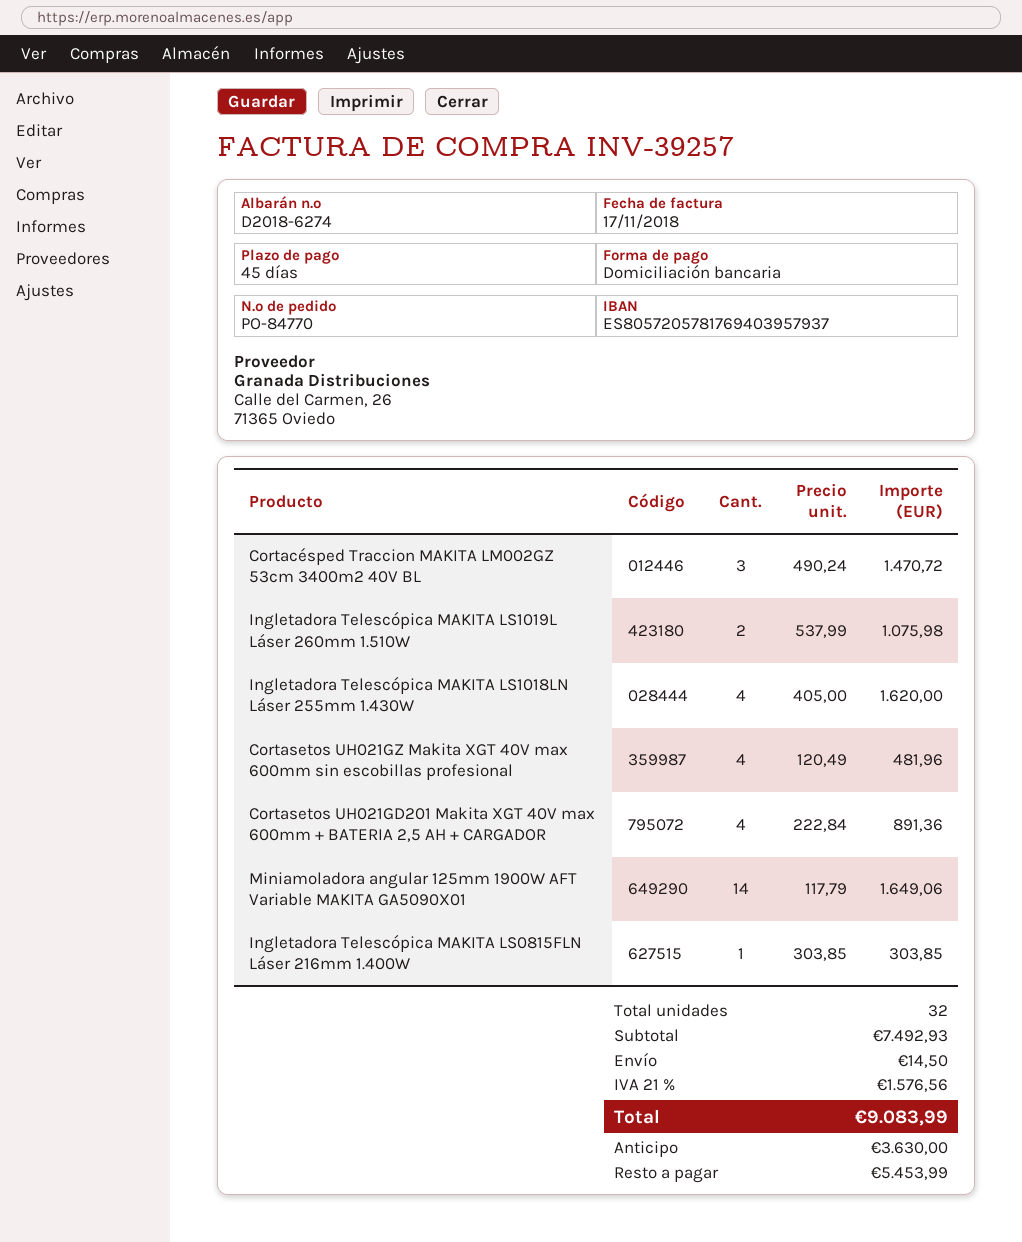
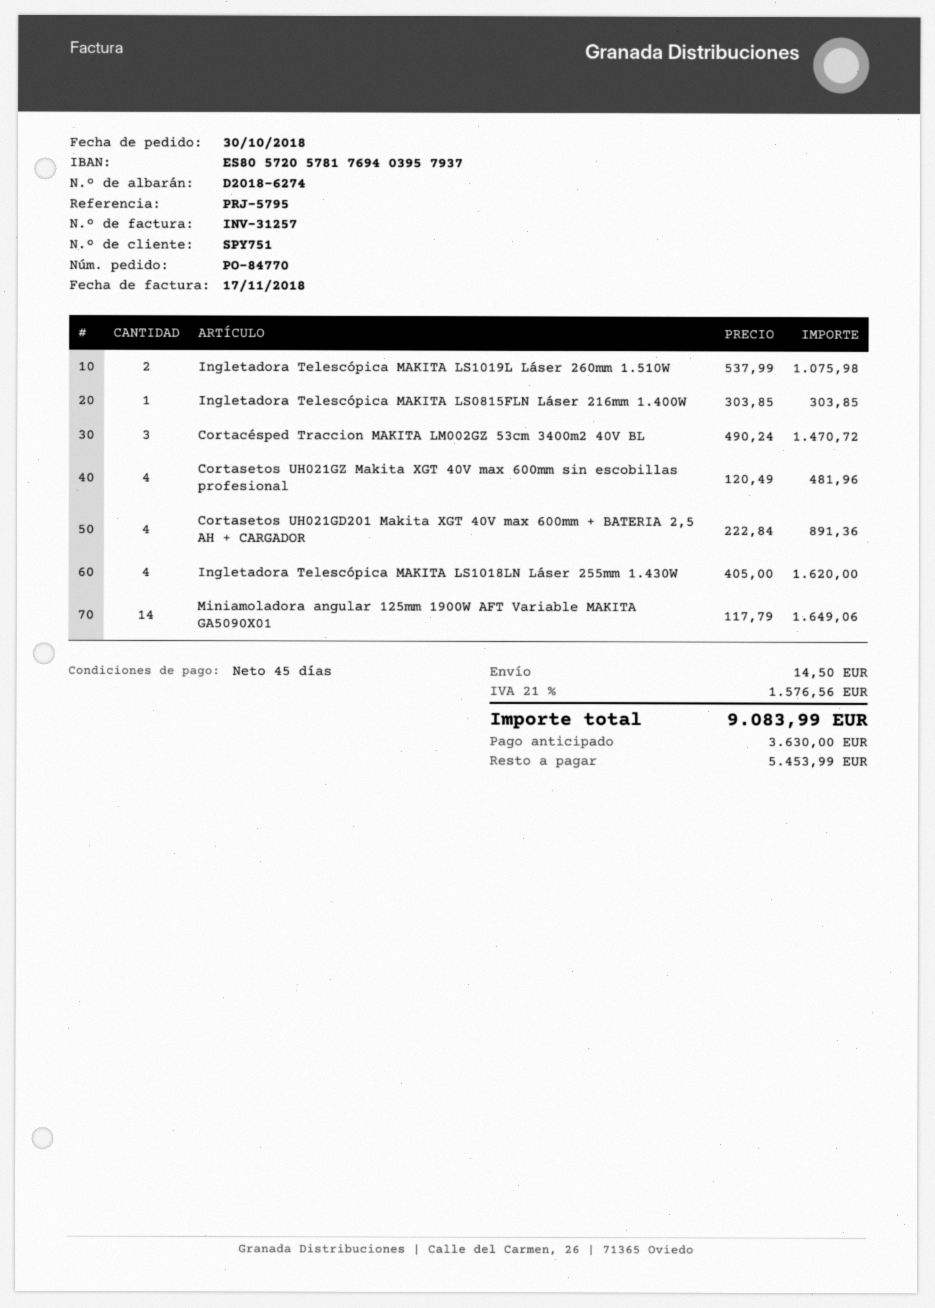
invoice number: INV-39257 -> INV-31257

